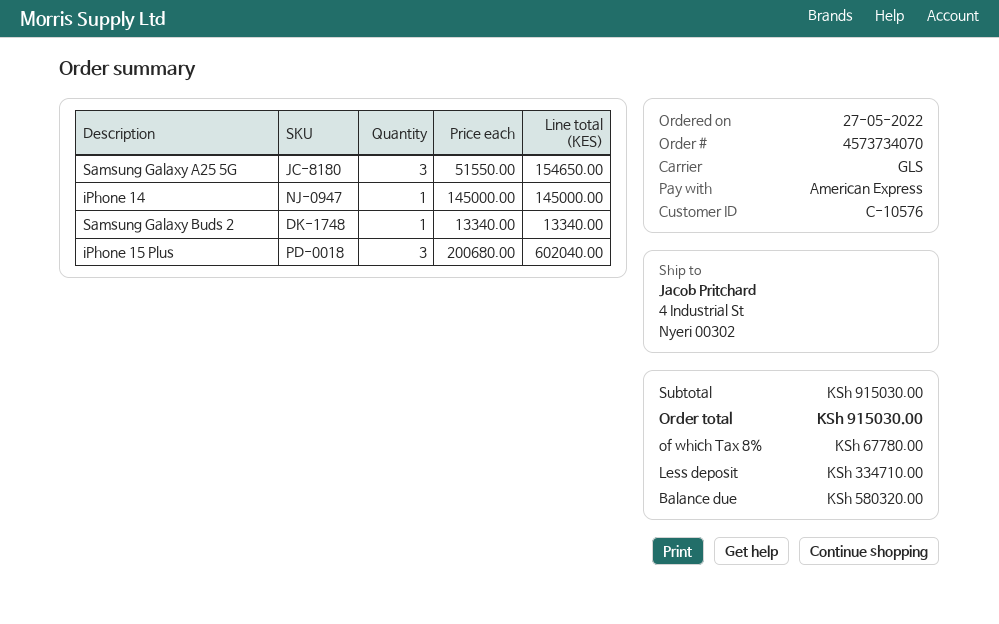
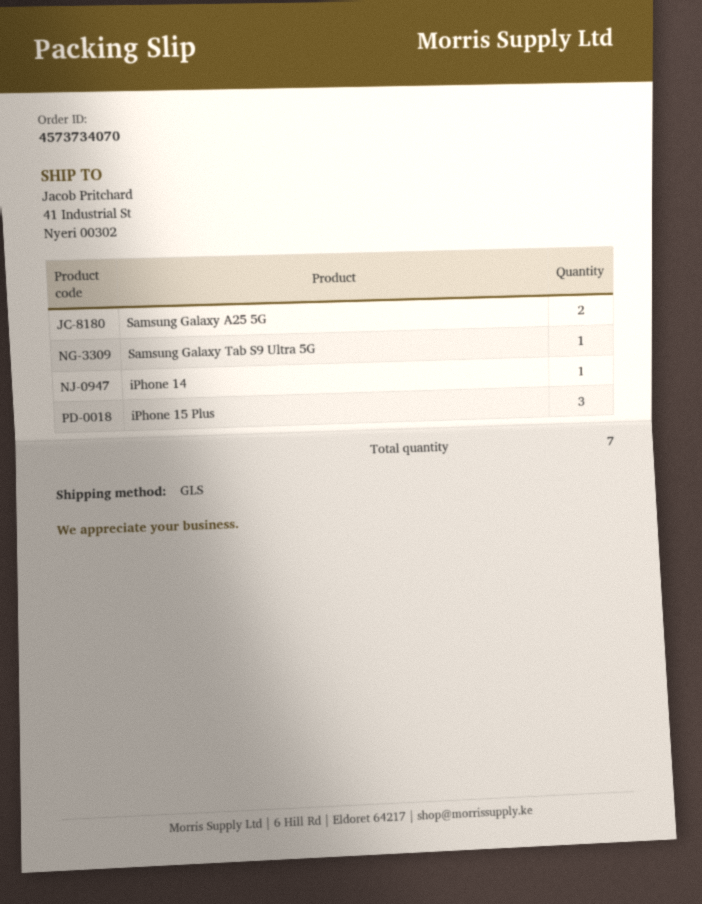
ship to: 4 Industrial St, Nyeri 00302 -> 41 Industrial St, Nyeri 00302
Samsung Galaxy A25 5G: 3 -> 2
Samsung Galaxy Buds 2: 1 -> none
Samsung Galaxy Tab S9 Ultra 5G: none -> 1

